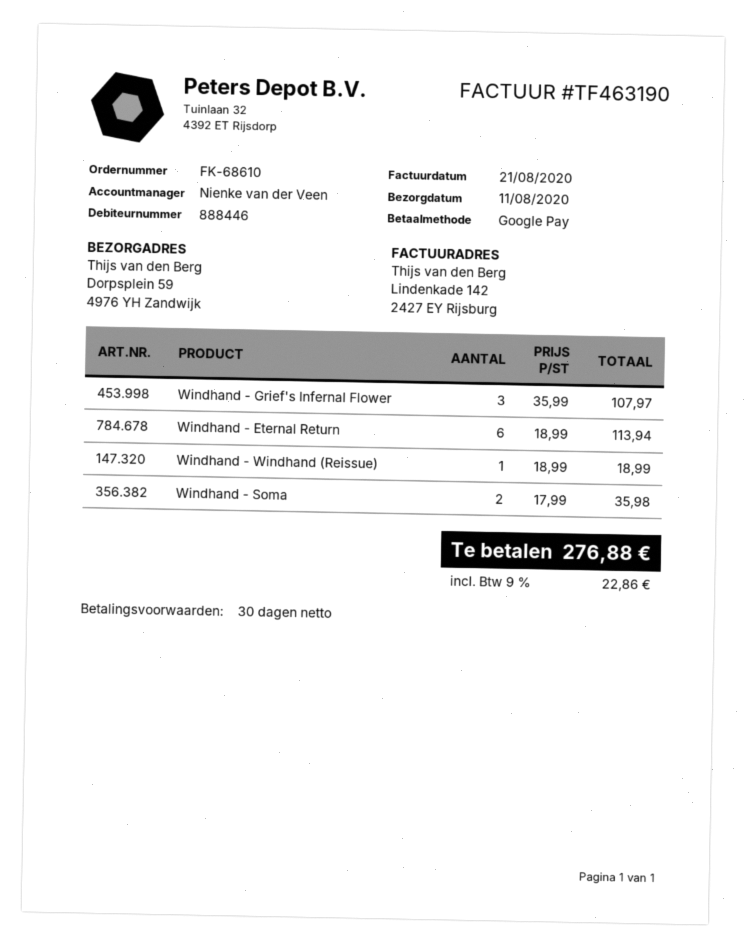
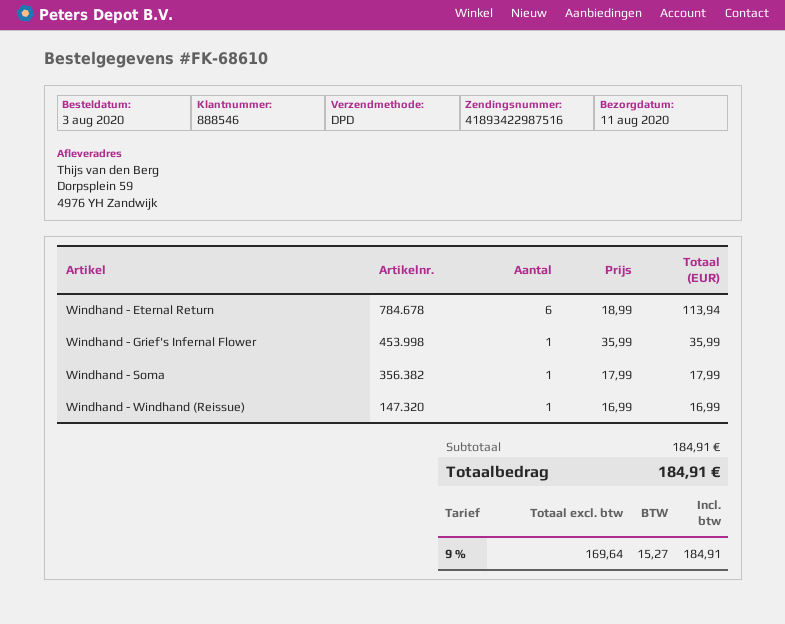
customer number: 888446 -> 888546
Windhand - Grief's Infernal Flower: 3 x 35.99 = 107.97 -> 1 x 35.99 = 35.99
Windhand - Windhand (Reissue): 1 x 18.99 = 18.99 -> 1 x 16.99 = 16.99
Windhand - Soma: 2 x 17.99 = 35.98 -> 1 x 17.99 = 17.99
tax: 9% = 22.86 -> 9% = 15.27
total: 276.88 -> 184.91

